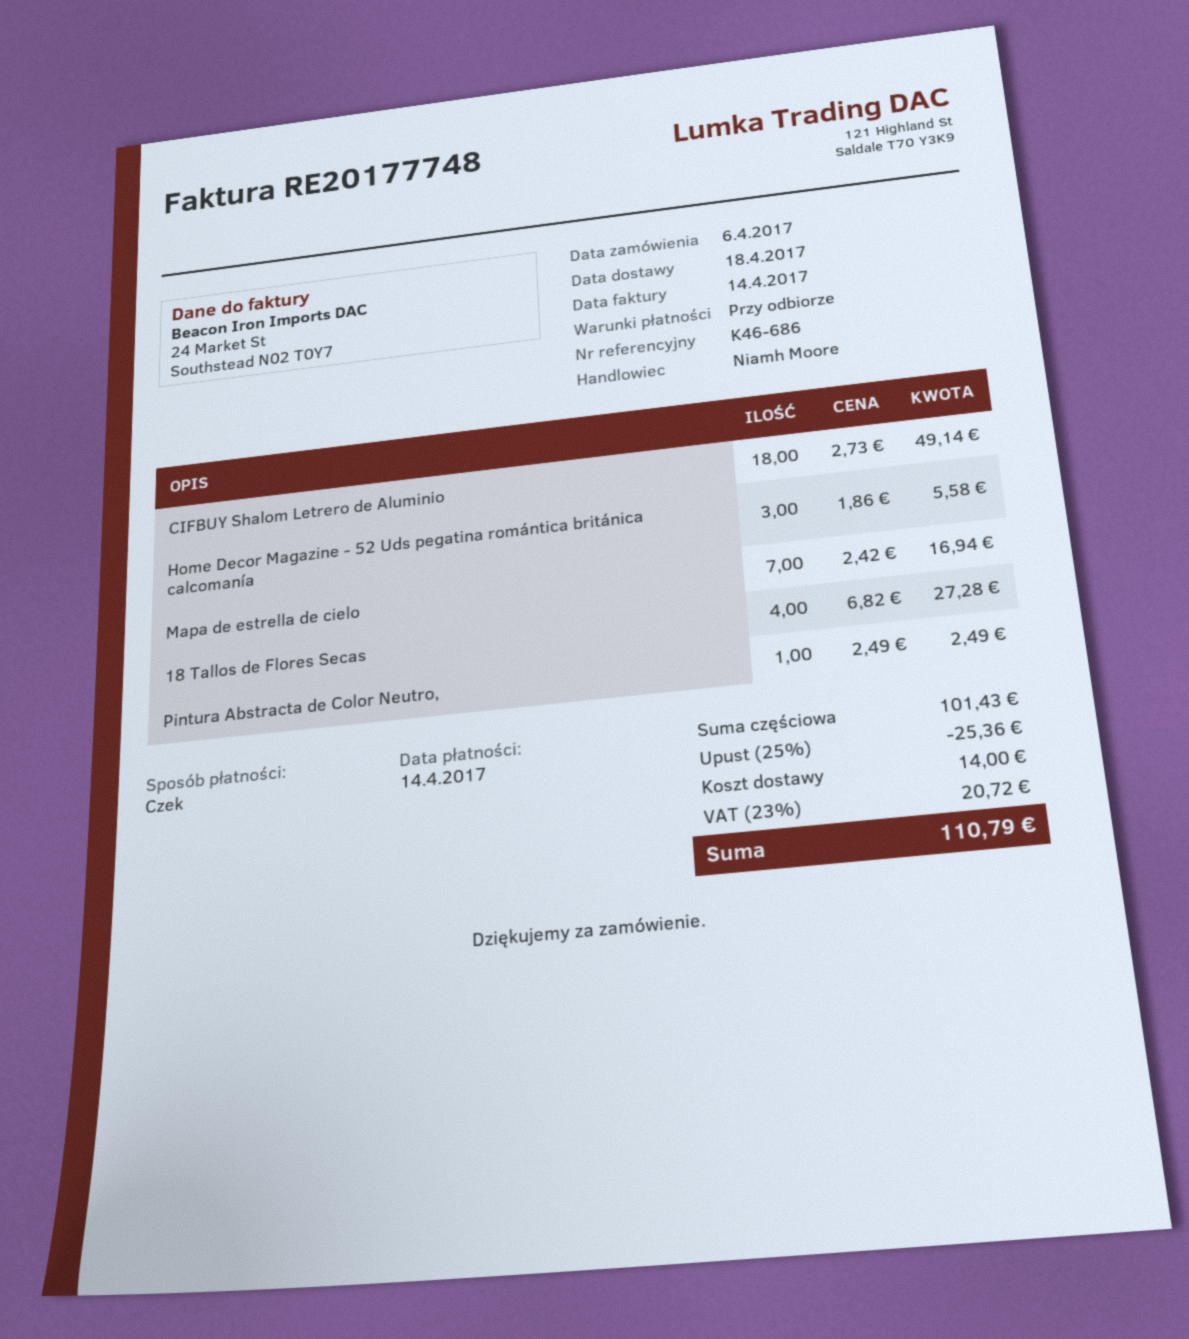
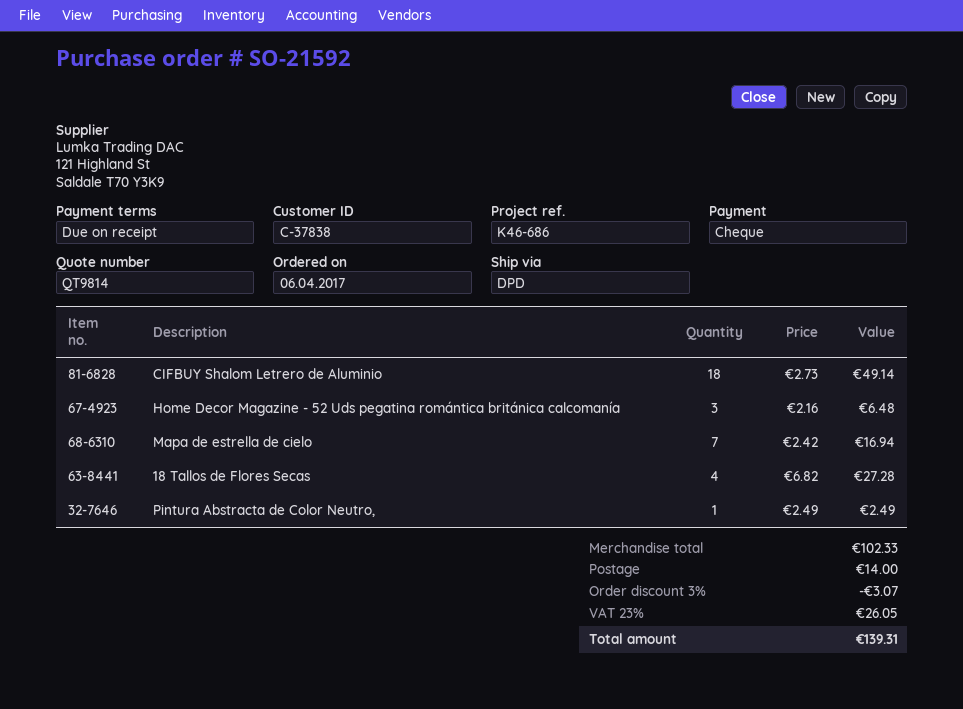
Home Decor Magazine - 52 Uds pegatina romántica británica calcomanía: 3 x 1.86 = 5.58 -> 3 x 2.16 = 6.48
subtotal: 101.43 -> 102.33
discount: 25% = 25.36 -> 3% = 3.07
tax: 23% = 20.72 -> 23% = 26.05
total: 110.79 -> 139.31

